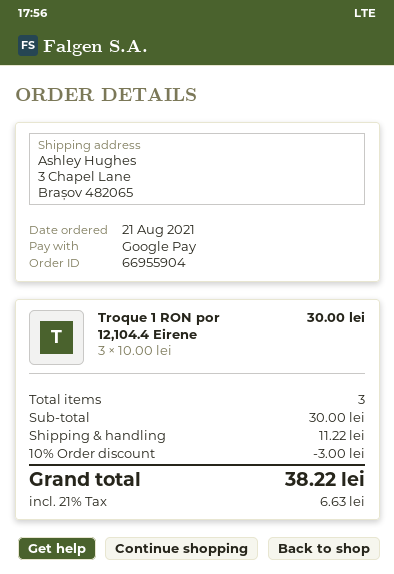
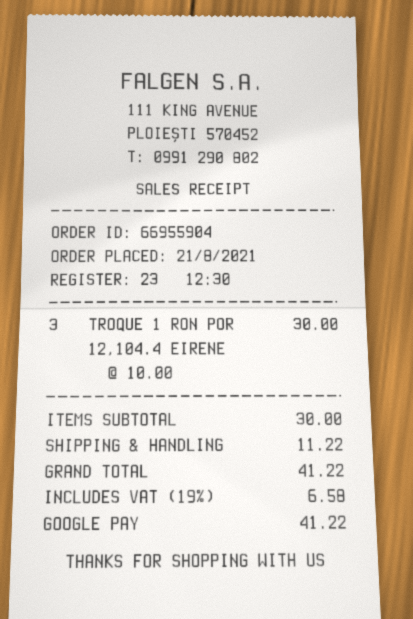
discount: 10% = 3.00 -> none
tax: 21% = 6.63 -> 19% = 6.58
total: 38.22 -> 41.22

